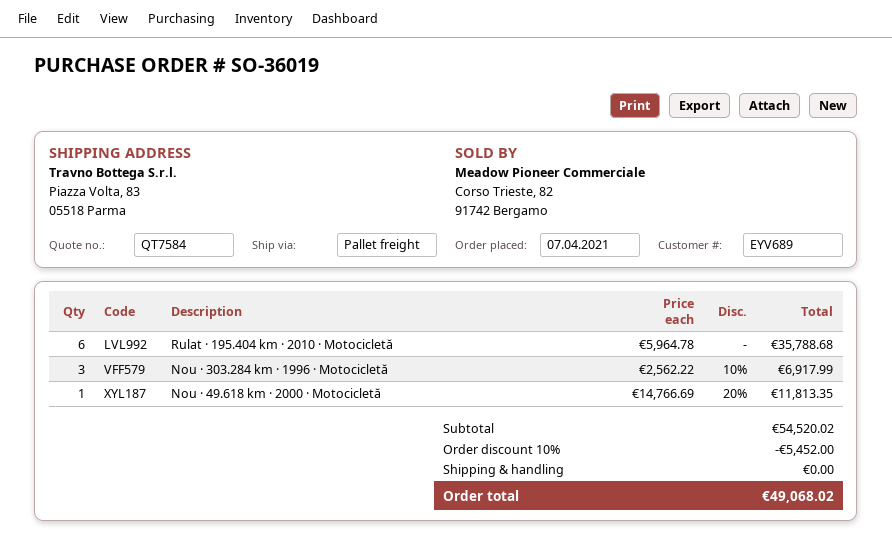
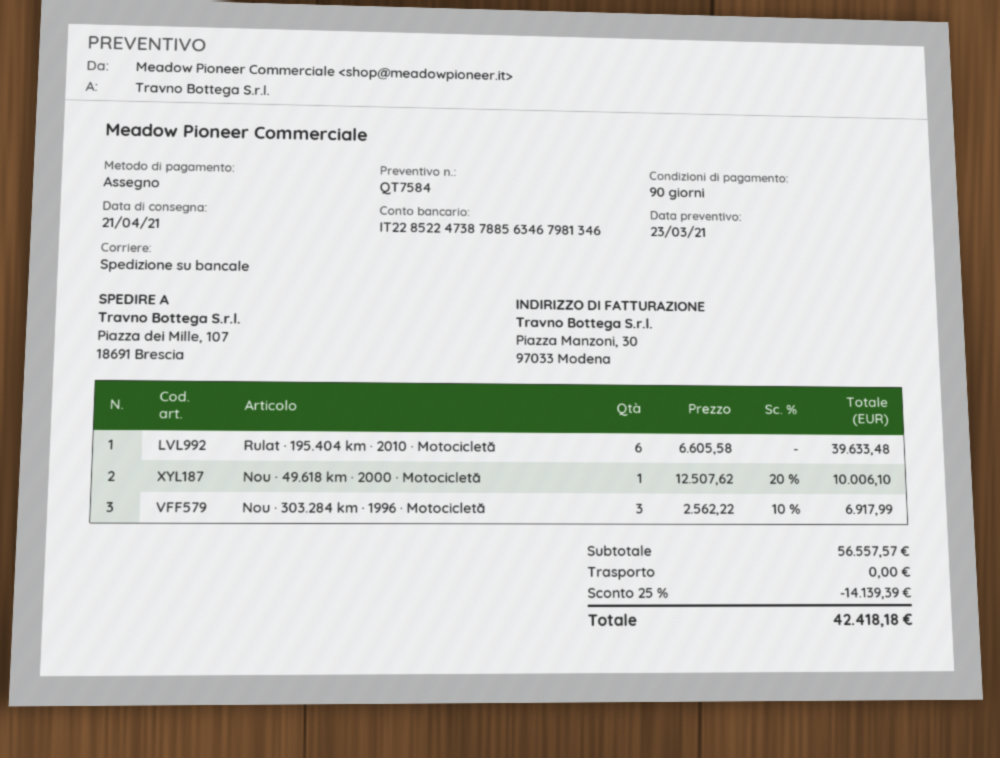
ship to: Piazza Volta, 83, 05518 Parma -> Piazza dei Mille, 107, 18691 Brescia
Rulat · 195.404 km · 2010 · Motocicletă: 6 x 5964.78 = 35788.68 -> 6 x 6605.58 = 39633.48
Nou · 49.618 km · 2000 · Motocicletă: 1 x 14766.69 - 20% = 11813.35 -> 1 x 12507.62 - 20% = 10006.10
subtotal: 54520.02 -> 56557.57
discount: 10% = 5452.00 -> 25% = 14139.39
total: 49068.02 -> 42418.18

